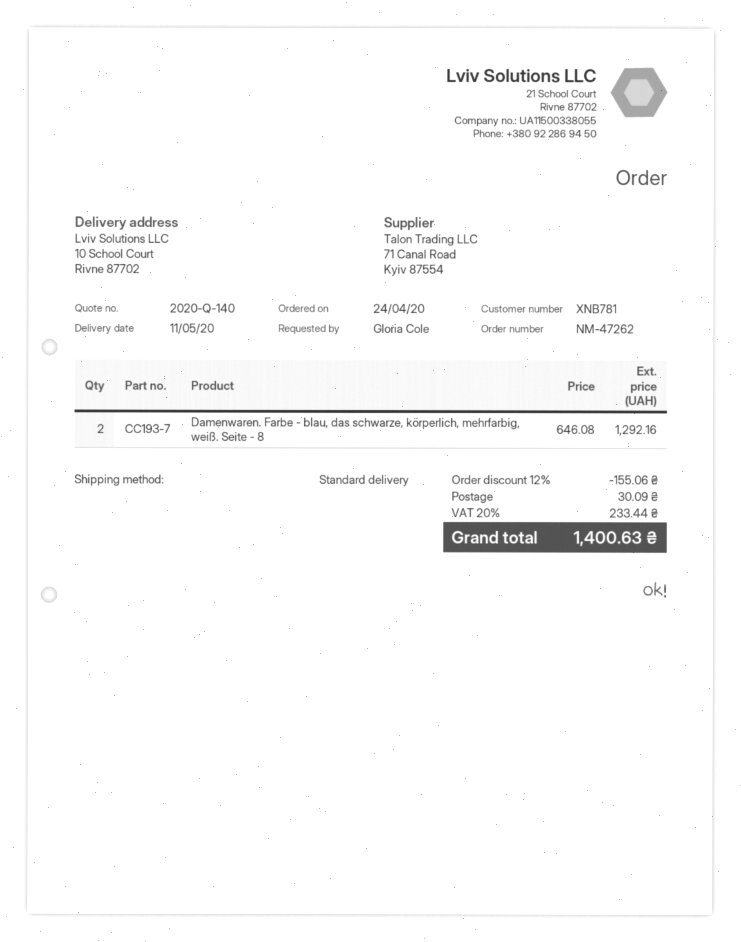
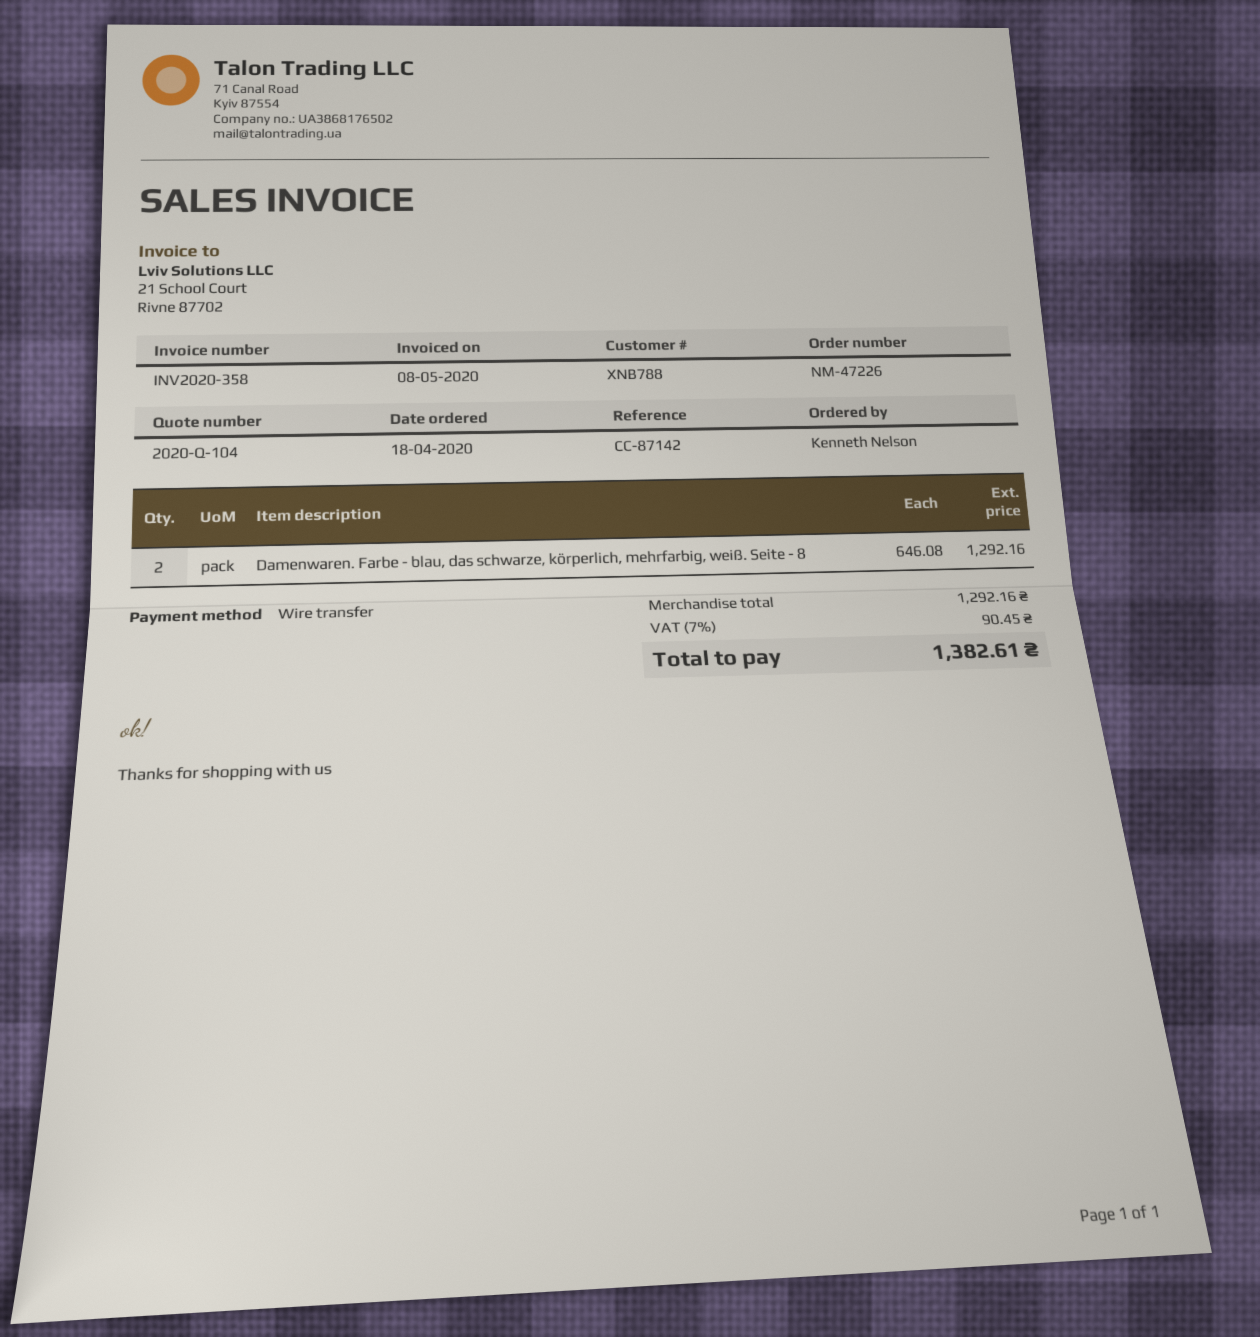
quote number: 2020-Q-140 -> 2020-Q-104
order number: NM-47262 -> NM-47226
order date: 2020-04-24 -> 2020-04-18
customer number: XNB781 -> XNB788
ordered by: Gloria Cole -> Kenneth Nelson
discount: 12% = 155.06 -> none
shipping: 30.09 -> none
tax: 20% = 233.44 -> 7% = 90.45
total: 1400.63 -> 1382.61

